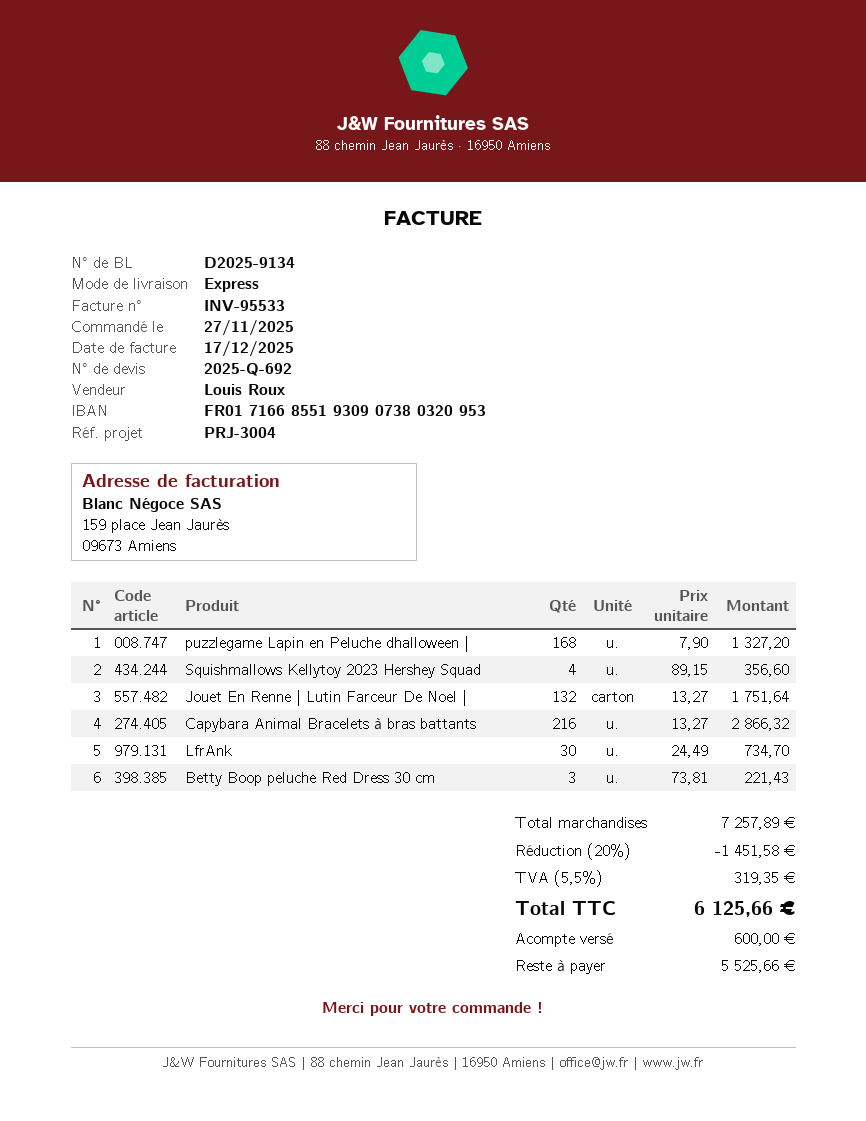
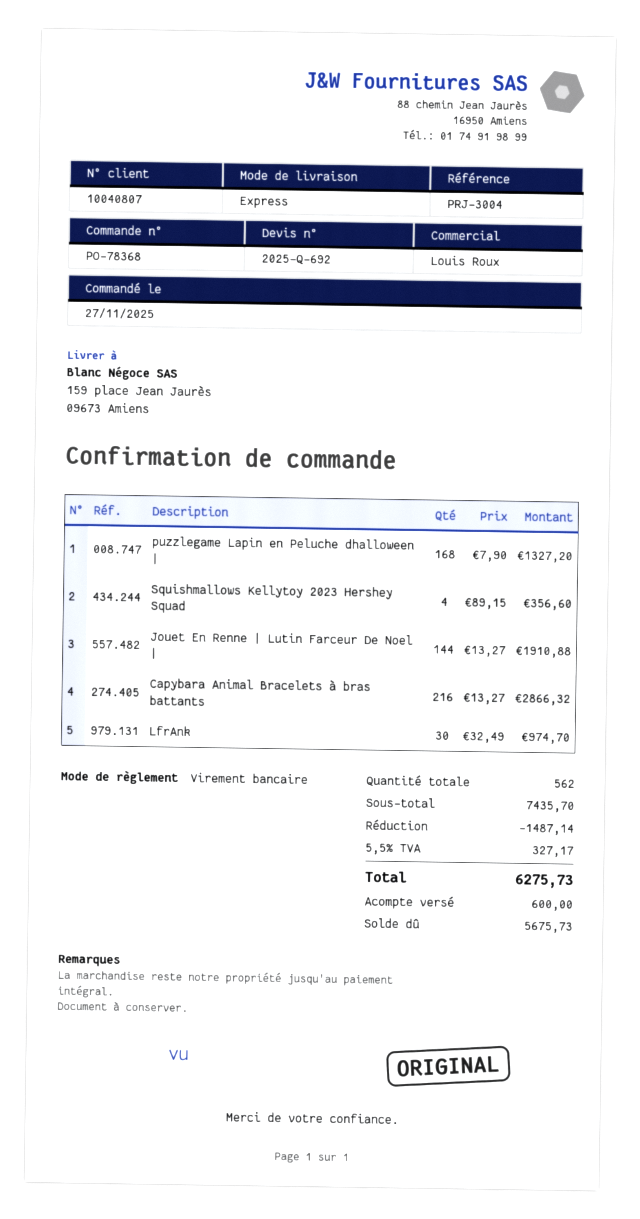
Jouet En Renne | Lutin Farceur De Noel |: 132 x 13.27 = 1751.64 -> 144 x 13.27 = 1910.88
LfrAnk: 30 x 24.49 = 734.70 -> 30 x 32.49 = 974.70
Betty Boop peluche Red Dress 30 cm: 3 x 73.81 = 221.43 -> none
subtotal: 7257.89 -> 7435.70
discount: 1451.58 -> 1487.14
tax: 5.5% = 319.35 -> 5.5% = 327.17
total: 6125.66 -> 6275.73
balance: 5525.66 -> 5675.73

